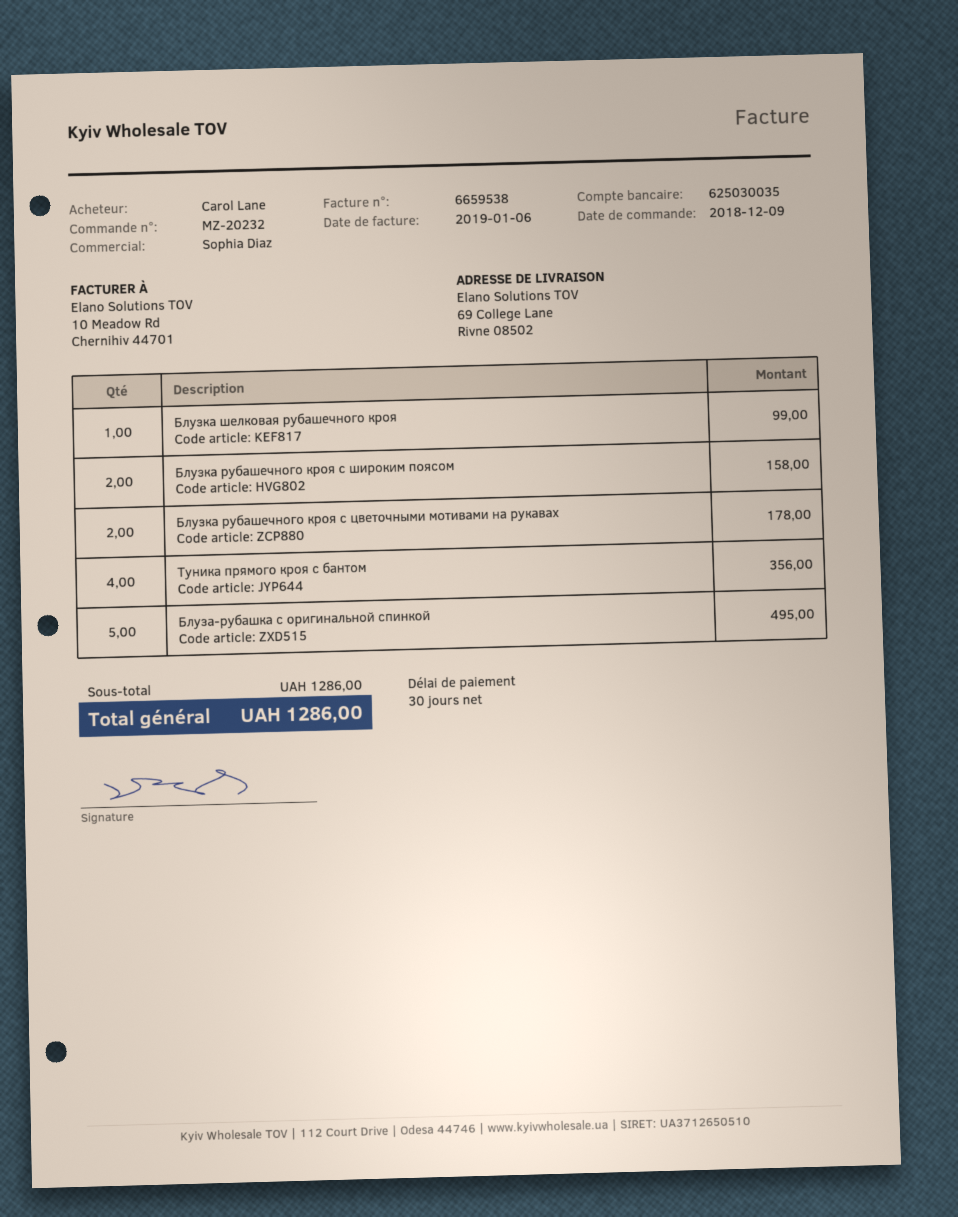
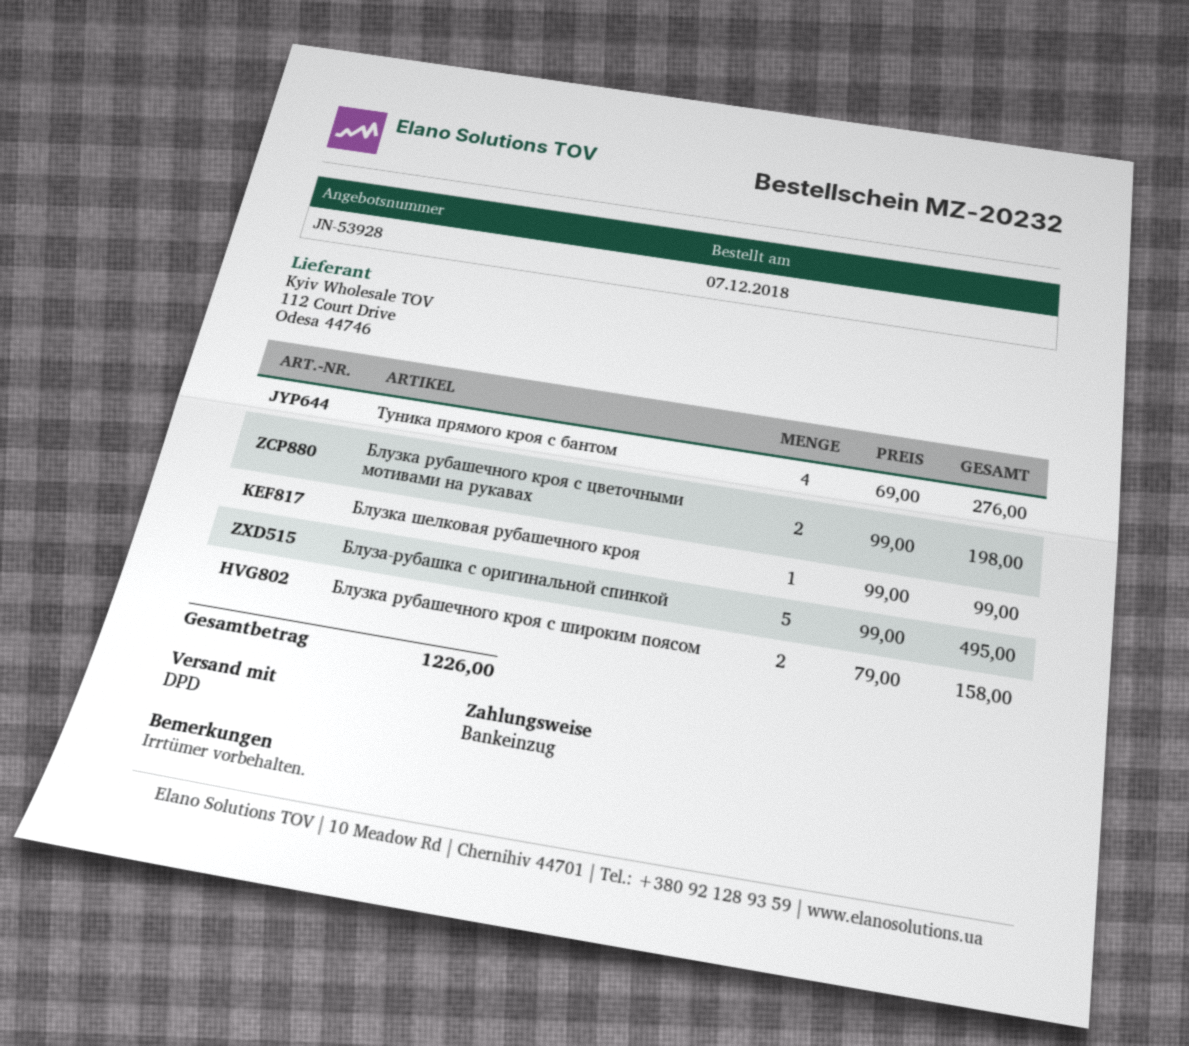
order date: 2018-12-09 -> 2018-12-07
Блузка рубашечного кроя с цветочными мотивами на рукавах: 2 for 178.00 -> 2 for 198.00
Туника прямого кроя с бантом: 4 for 356.00 -> 4 for 276.00
total: 1286.00 -> 1226.00

